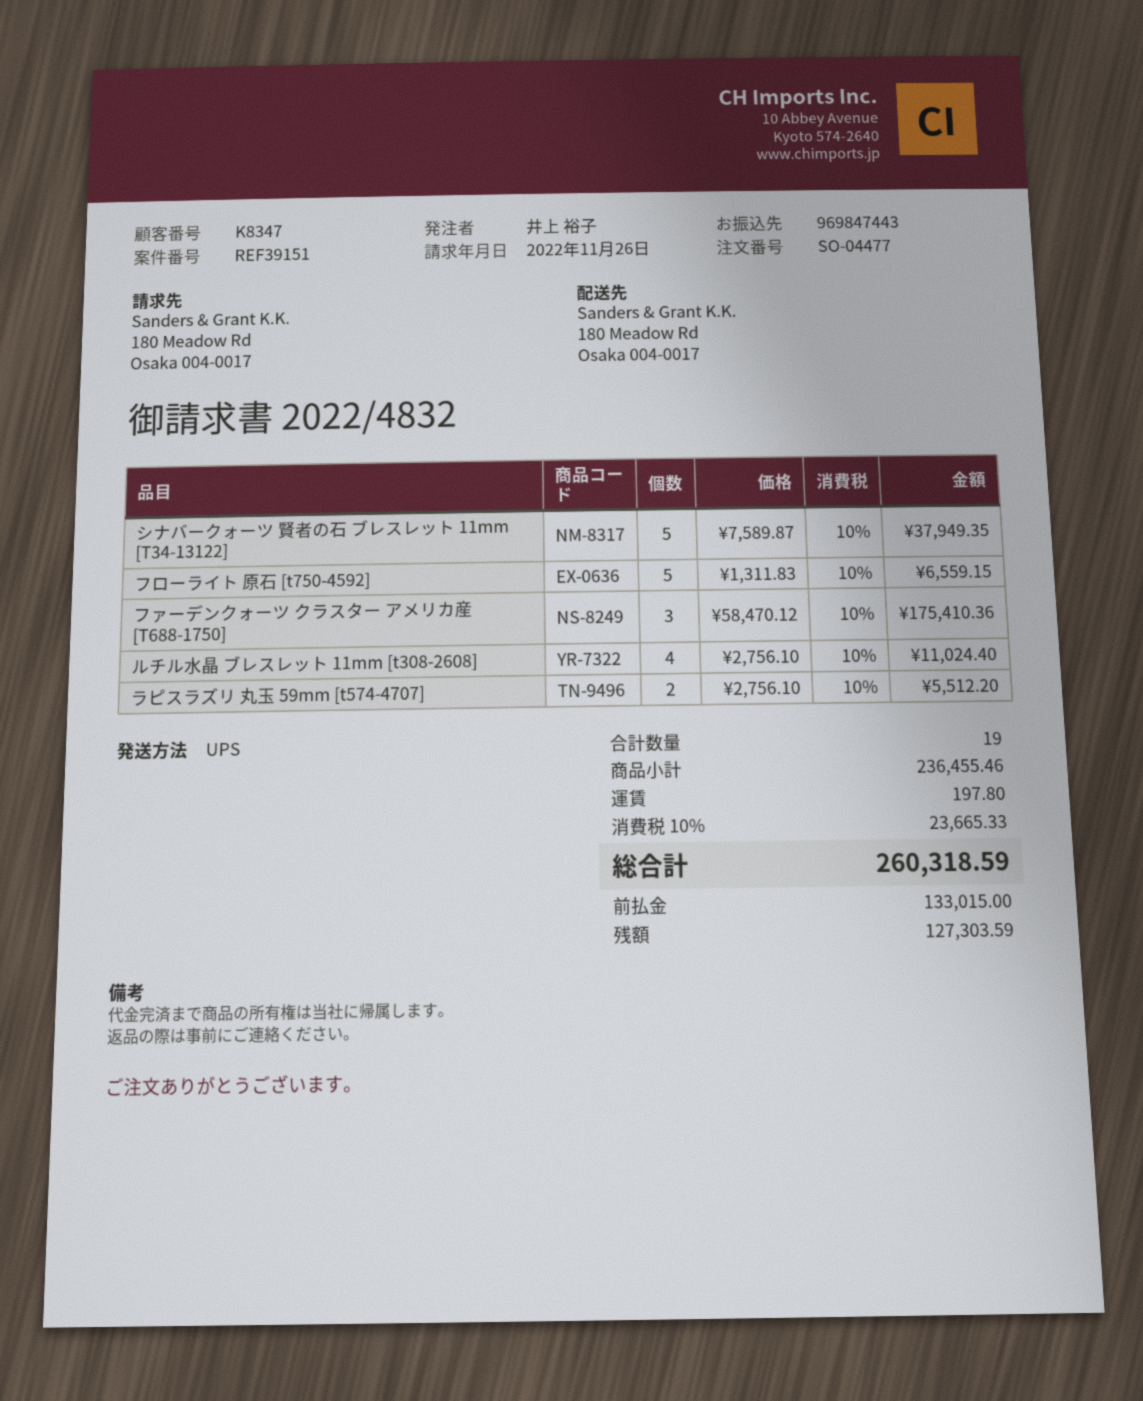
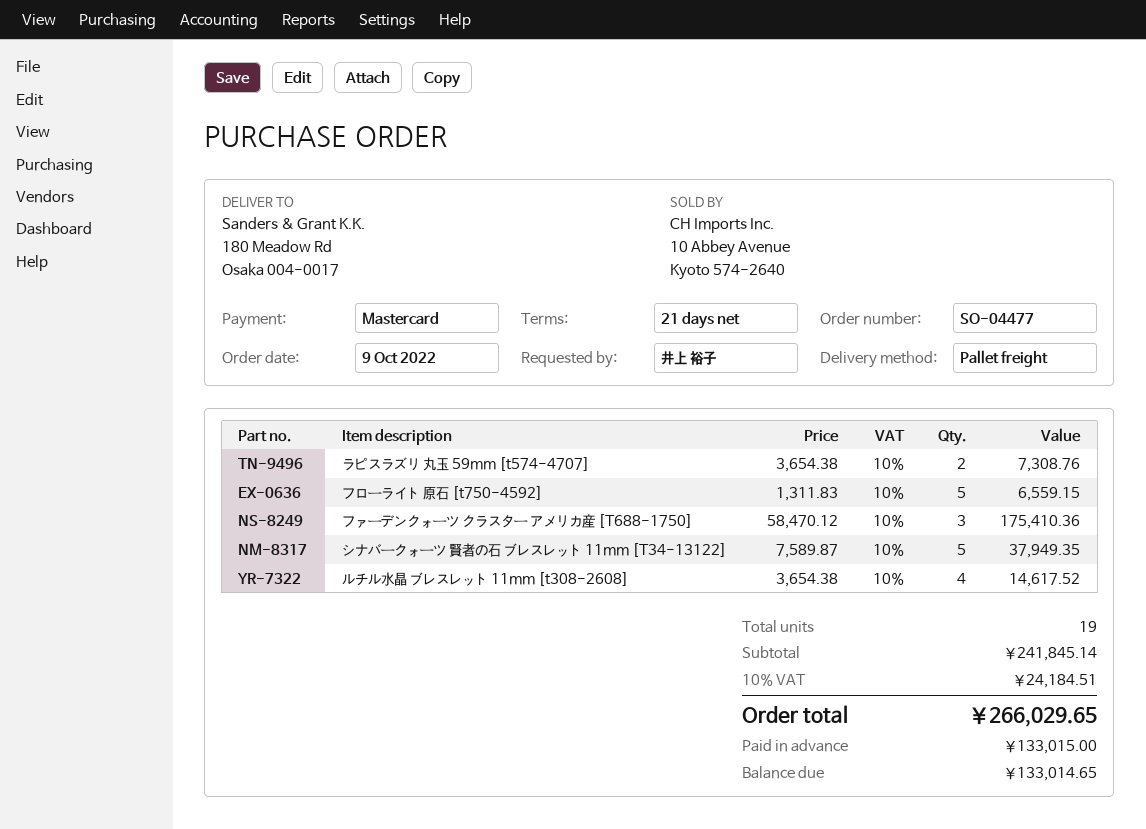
shipping method: UPS -> pallet freight
ルチル水晶 ブレスレット 11mm [t308-2608]: 4 x 2756.10 = 11024.40 -> 4 x 3654.38 = 14617.52
ラピスラズリ 丸玉 59mm [t574-4707]: 2 x 2756.10 = 5512.20 -> 2 x 3654.38 = 7308.76
subtotal: 236455.46 -> 241845.14
shipping: 197.80 -> none
tax: 10% = 23665.33 -> 10% = 24184.51
total: 260318.59 -> 266029.65
balance: 127303.59 -> 133014.65

